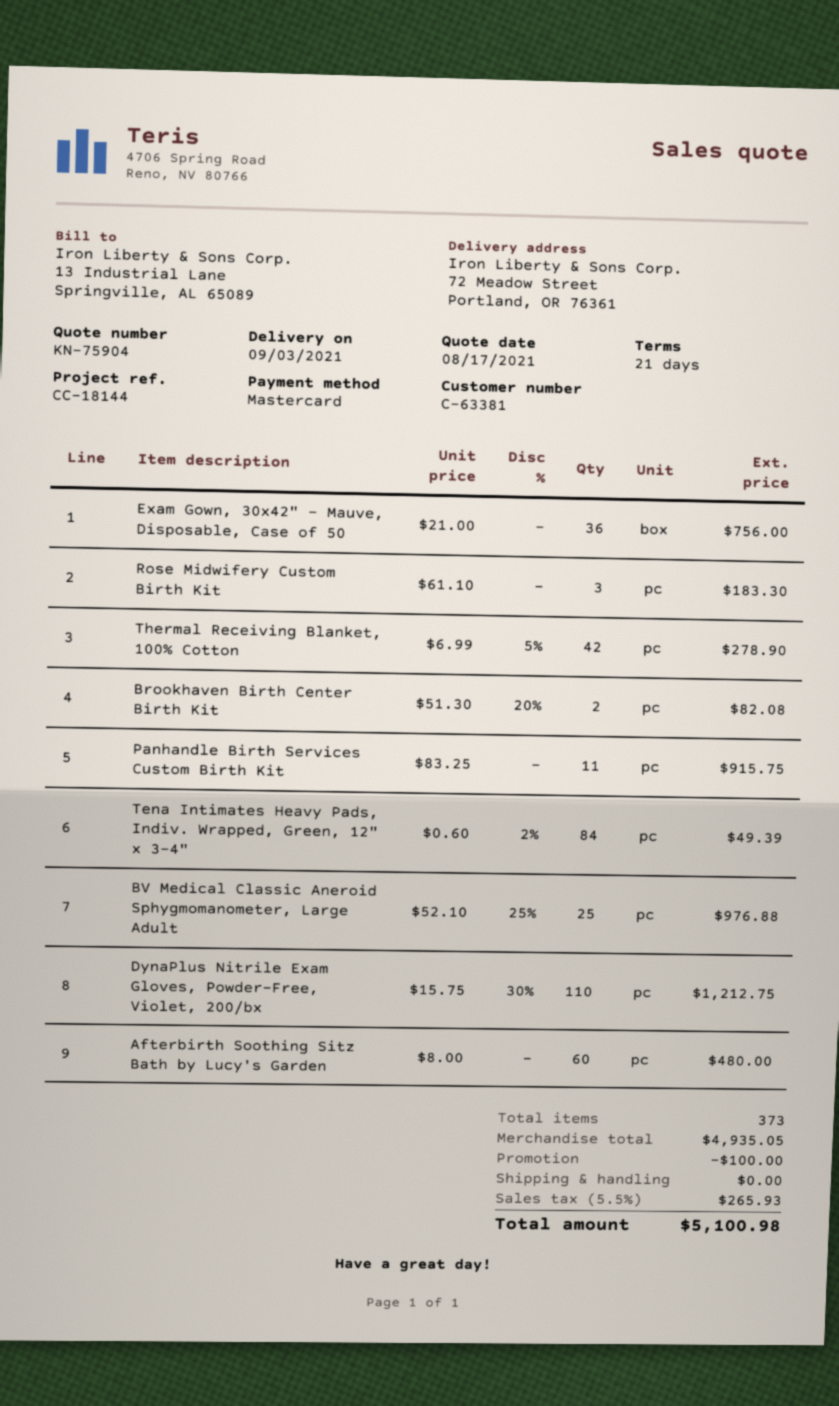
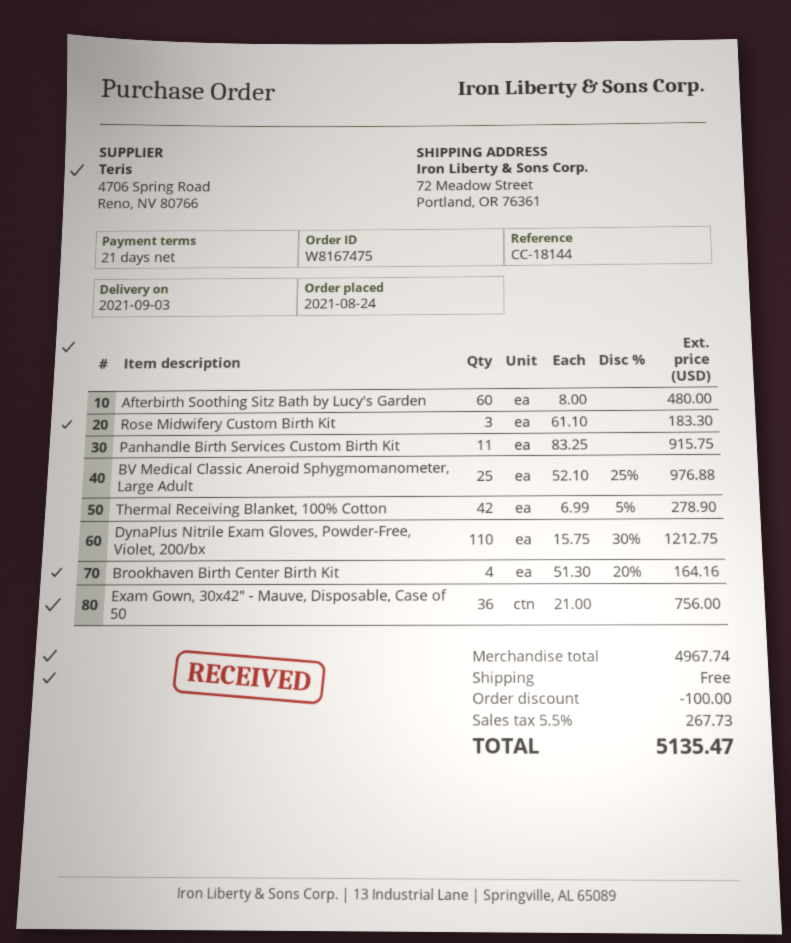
Brookhaven Birth Center Birth Kit: 2 x 51.30 - 20% = 82.08 -> 4 x 51.30 - 20% = 164.16
Tena Intimates Heavy Pads, Indiv. Wrapped, Green, 12" x 3-4": 84 x 0.60 - 2% = 49.39 -> none
subtotal: 4935.05 -> 4967.74
tax: 5.5% = 265.93 -> 5.5% = 267.73
total: 5100.98 -> 5135.47

